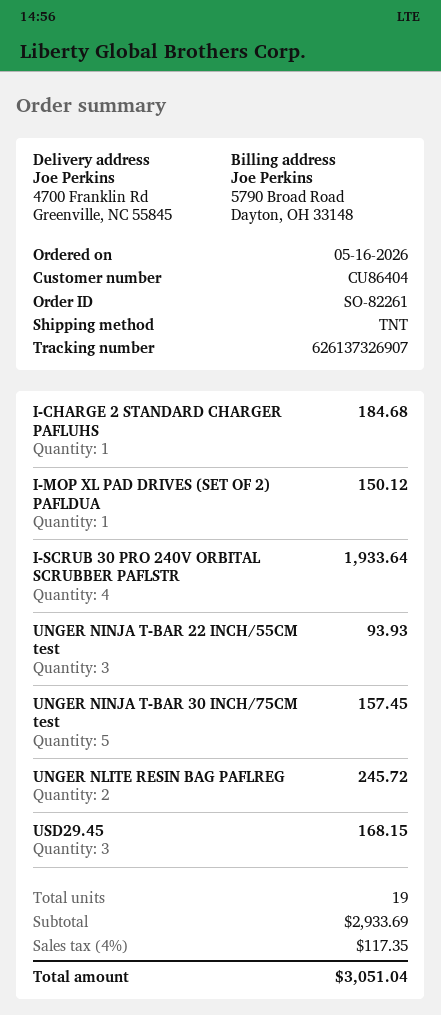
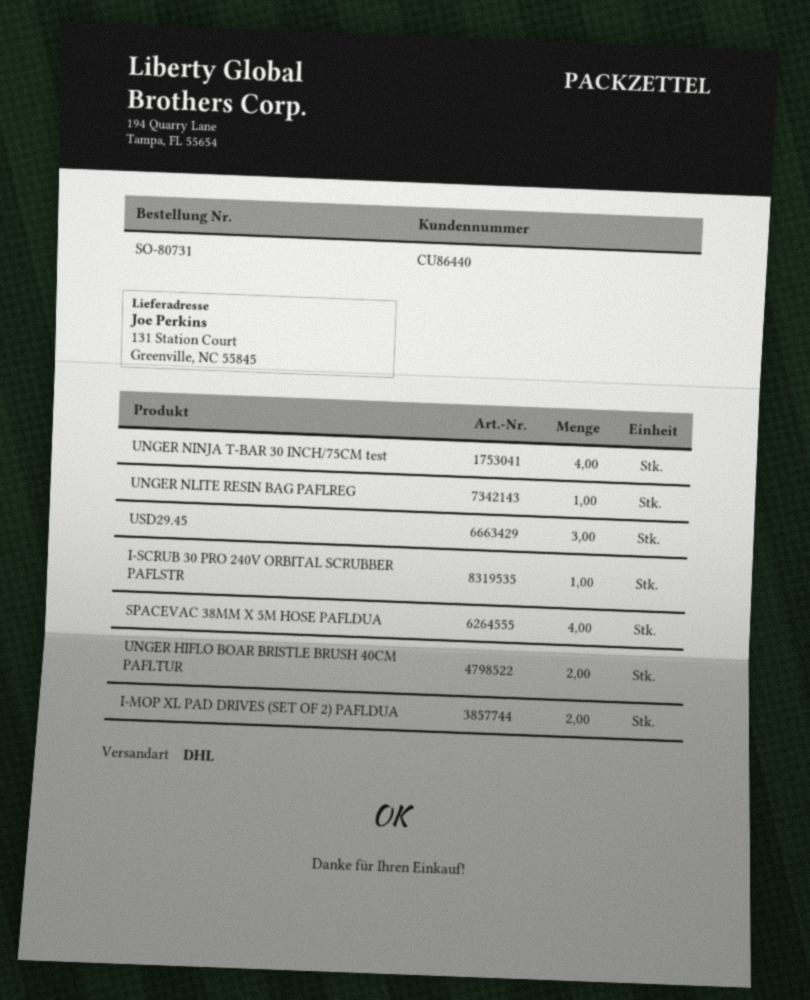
order number: SO-82261 -> SO-80731
customer number: CU86404 -> CU86440
shipping method: TNT -> DHL
ship to: 4700 Franklin Rd, Greenville, NC 55845 -> 131 Station Court, Greenville, NC 55845
I-CHARGE 2 STANDARD CHARGER PAFLUHS: 1 -> none
I-MOP XL PAD DRIVES (SET OF 2) PAFLDUA: 1 -> 2
I-SCRUB 30 PRO 240V ORBITAL SCRUBBER PAFLSTR: 4 -> 1
UNGER NINJA T-BAR 22 INCH/55CM test: 3 -> none
UNGER NINJA T-BAR 30 INCH/75CM test: 5 -> 4
UNGER NLITE RESIN BAG PAFLREG: 2 -> 1
SPACEVAC 38MM X 5M HOSE PAFLDUA: none -> 4
UNGER HIFLO BOAR BRISTLE BRUSH 40CM PAFLTUR: none -> 2

